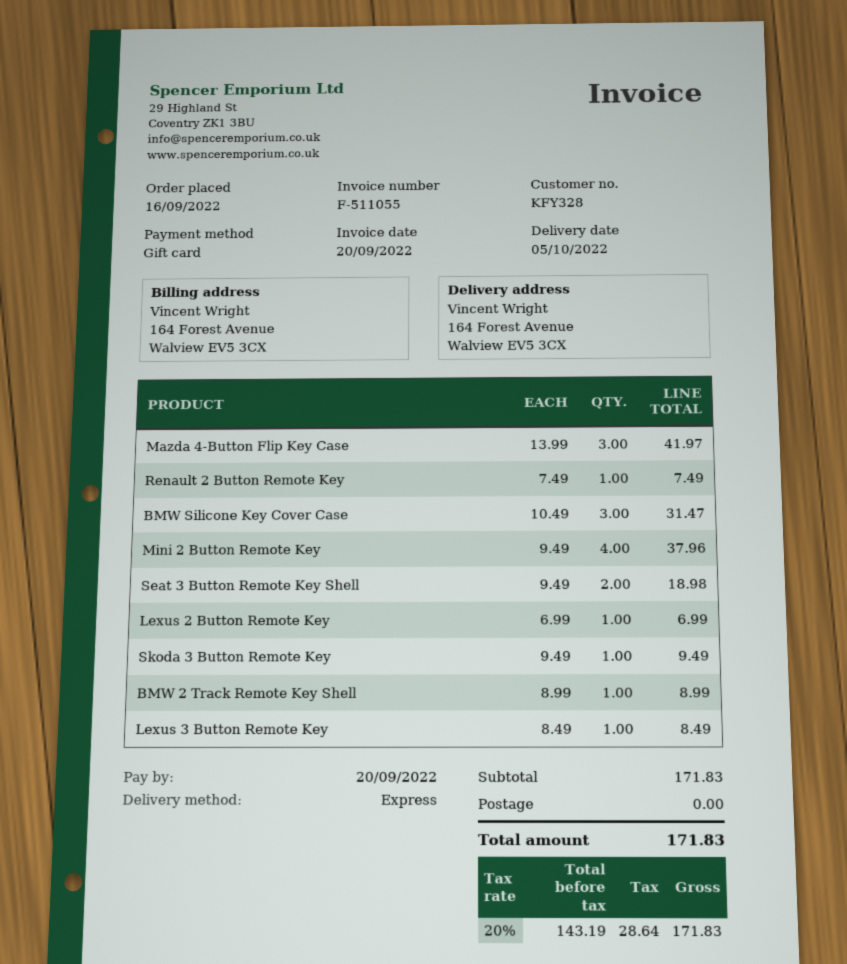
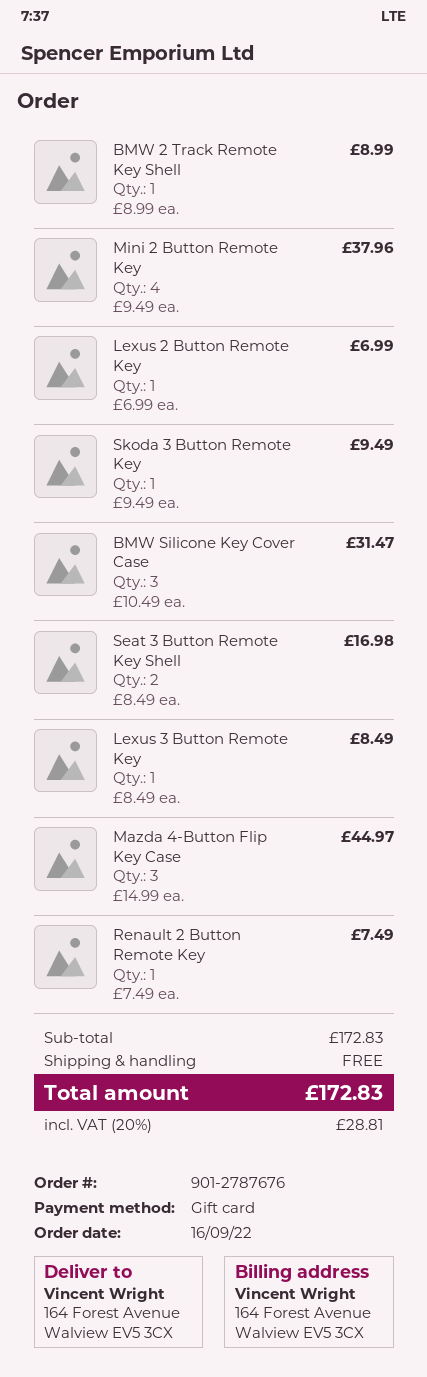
Mazda 4-Button Flip Key Case: 3 x 13.99 = 41.97 -> 3 x 14.99 = 44.97
Seat 3 Button Remote Key Shell: 2 x 9.49 = 18.98 -> 2 x 8.49 = 16.98
subtotal: 171.83 -> 172.83
tax: 20% = 28.64 -> 20% = 28.81
total: 171.83 -> 172.83

